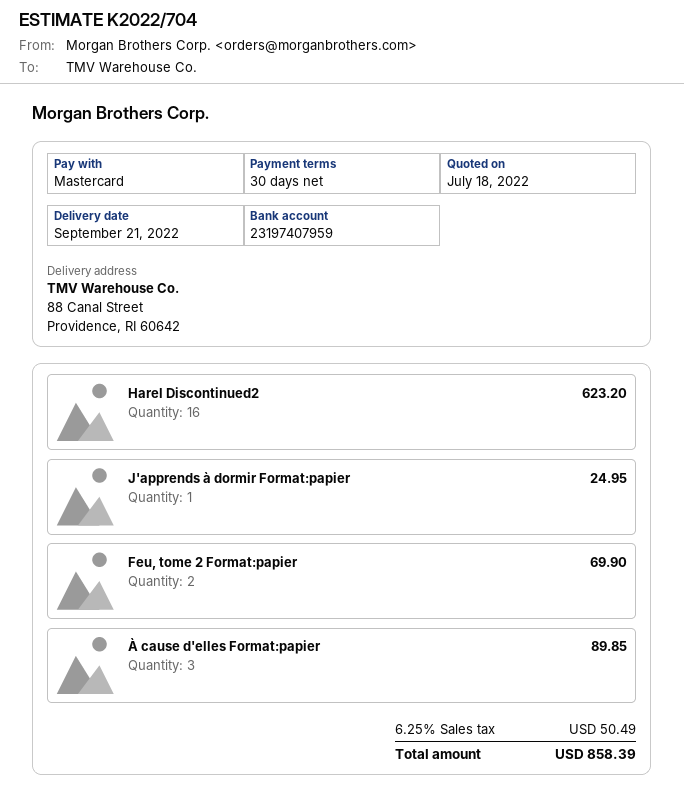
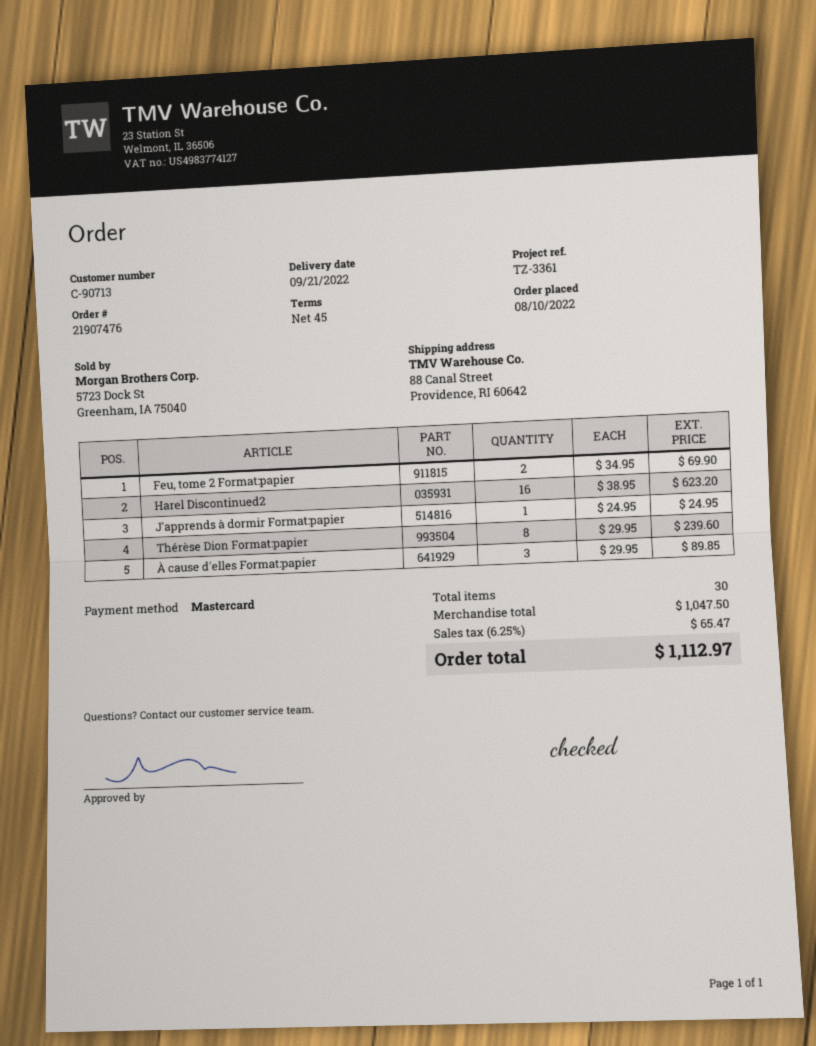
payment terms: 30 days -> 45 days
Thérèse Dion Format:papier: none -> 8 for 239.60
tax: 6.25% = 50.49 -> 6.25% = 65.47
total: 858.39 -> 1112.97

